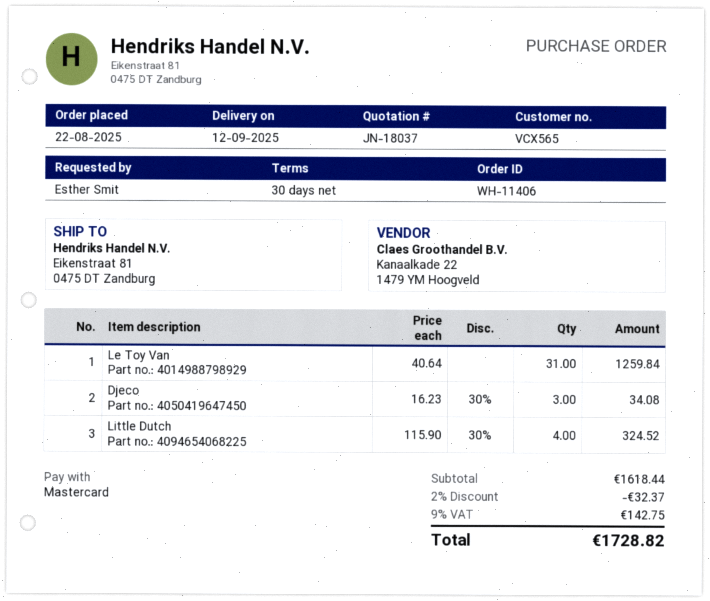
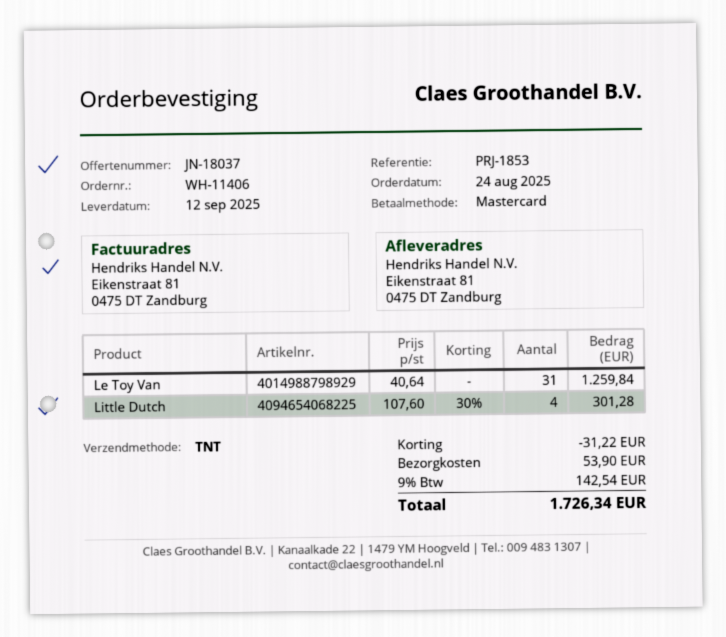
order date: 2025-08-22 -> 2025-08-24
Djeco: 3 x 16.23 - 30% = 34.08 -> none
Little Dutch: 4 x 115.90 - 30% = 324.52 -> 4 x 107.60 - 30% = 301.28
discount: 32.37 -> 31.22
shipping: none -> 53.90
tax: 9% = 142.75 -> 9% = 142.54
total: 1728.82 -> 1726.34

